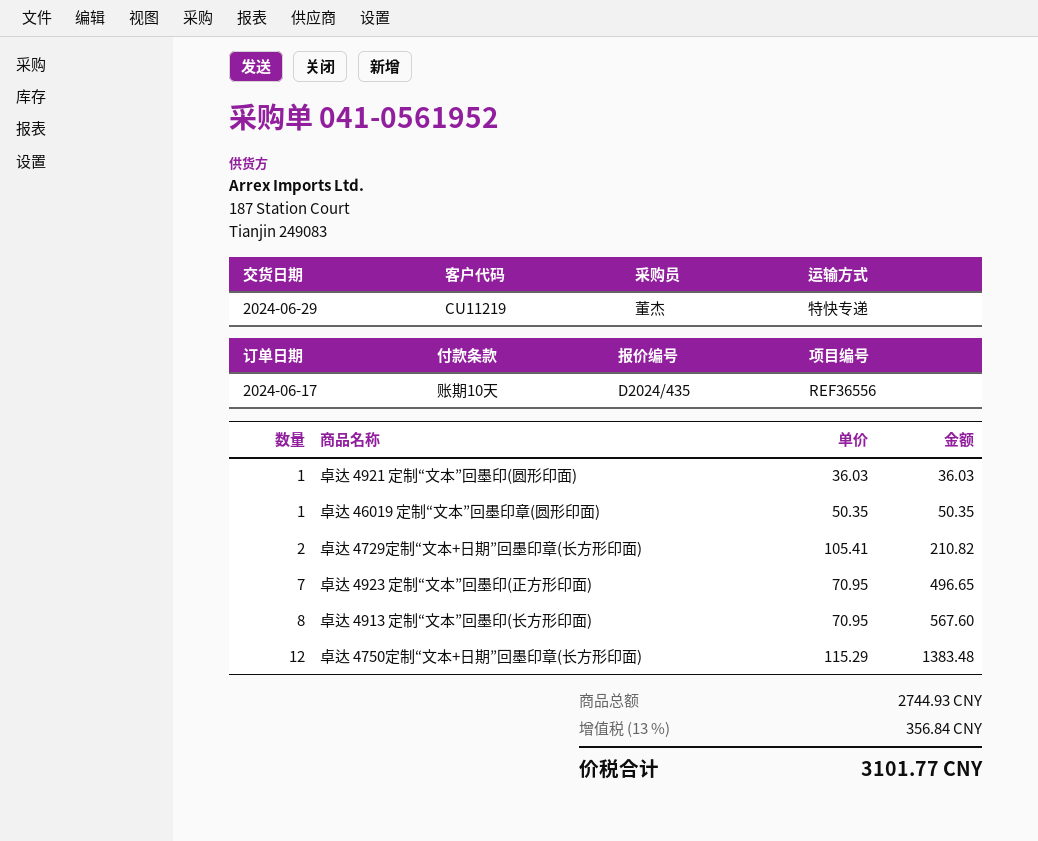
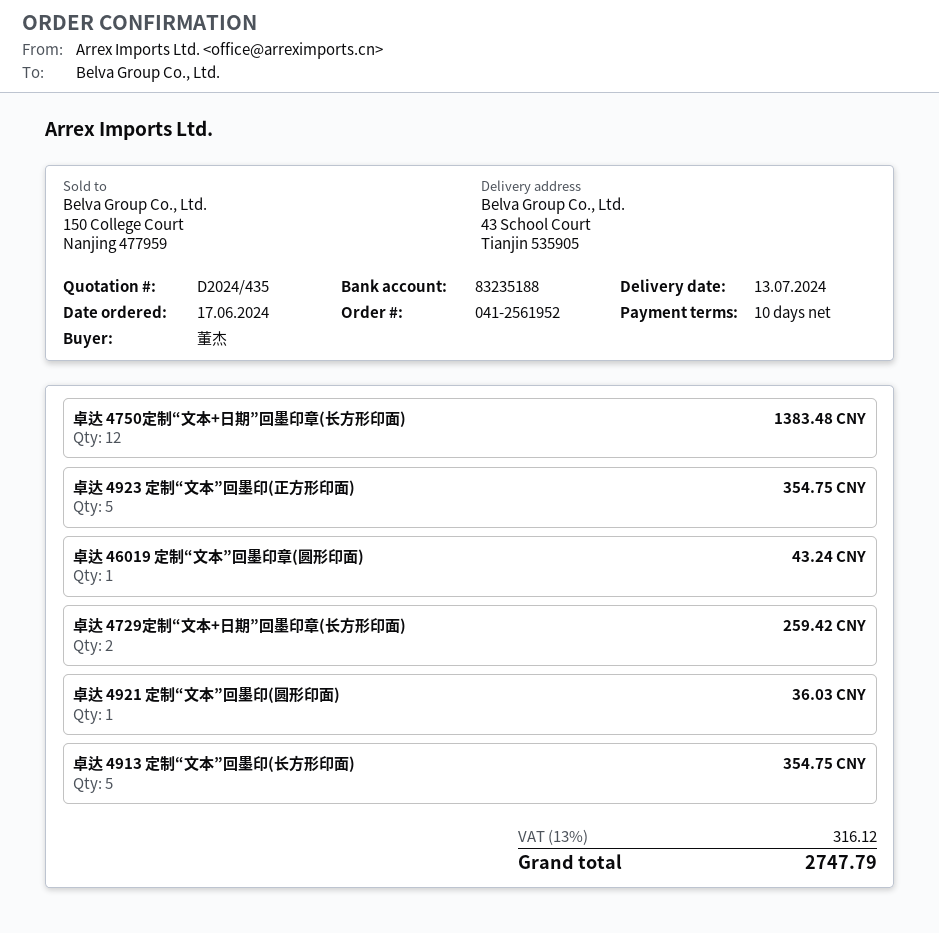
order number: 041-0561952 -> 041-2561952
delivery date: 2024-06-29 -> 2024-07-13
卓达 46019 定制“文本”回墨印章(圆形印面): 1 for 50.35 -> 1 for 43.24
卓达 4729定制“文本+日期”回墨印章(长方形印面): 2 for 210.82 -> 2 for 259.42
卓达 4923 定制“文本”回墨印(正方形印面): 7 for 496.65 -> 5 for 354.75
卓达 4913 定制“文本”回墨印(长方形印面): 8 for 567.60 -> 5 for 354.75
tax: 13% = 356.84 -> 13% = 316.12
total: 3101.77 -> 2747.79

